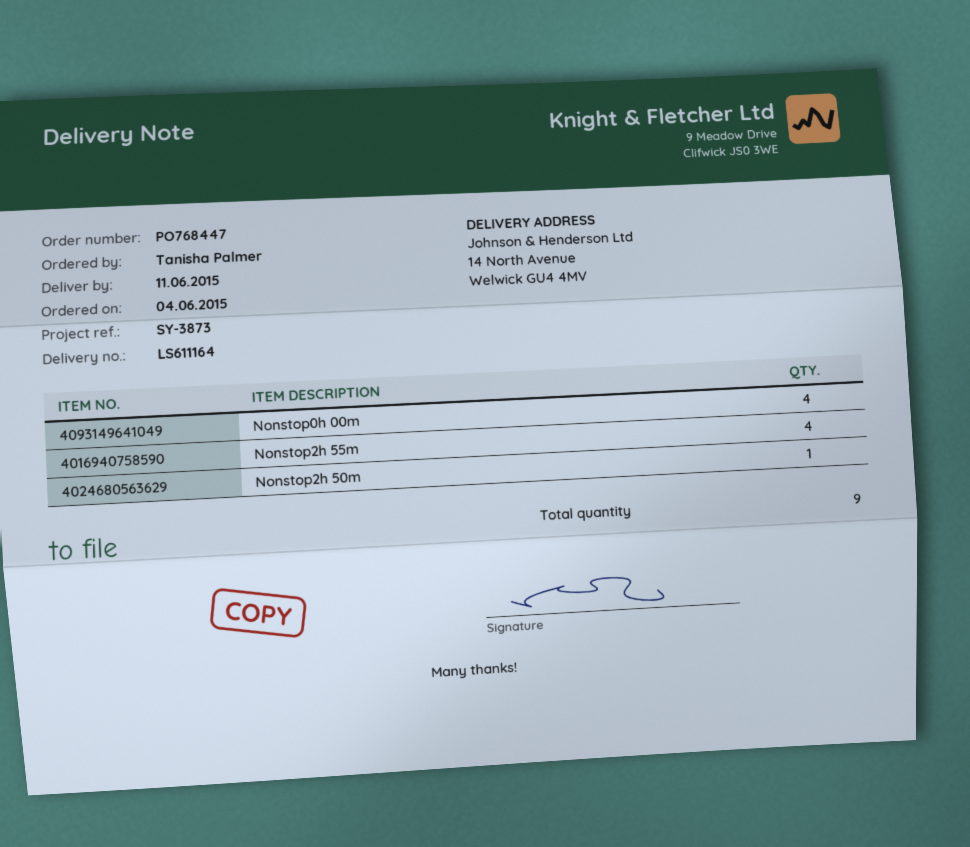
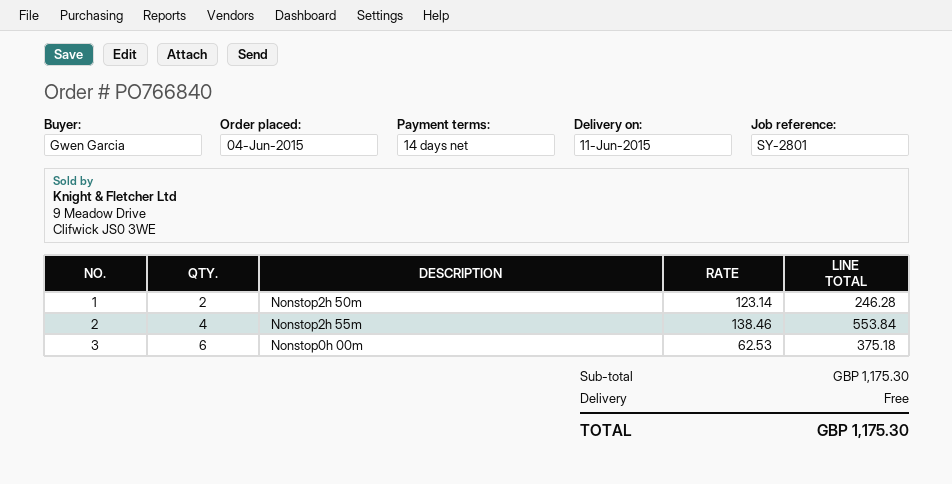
order number: PO768447 -> PO766840
reference: SY-3873 -> SY-2801
ordered by: Tanisha Palmer -> Gwen Garcia
Nonstop0h 00m: 4 -> 6
Nonstop2h 50m: 1 -> 2

